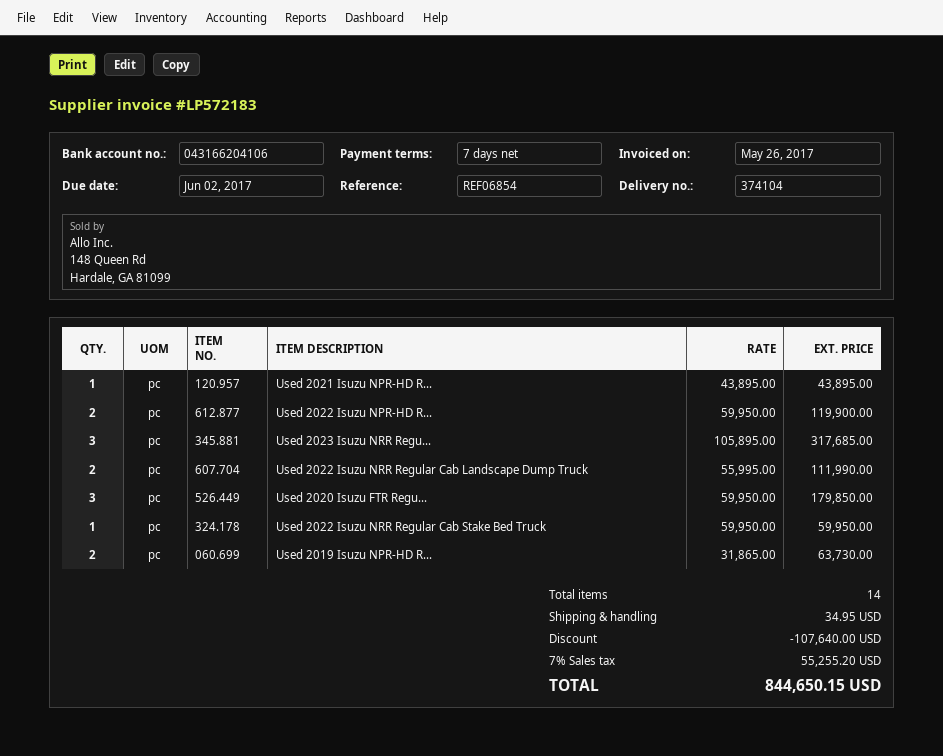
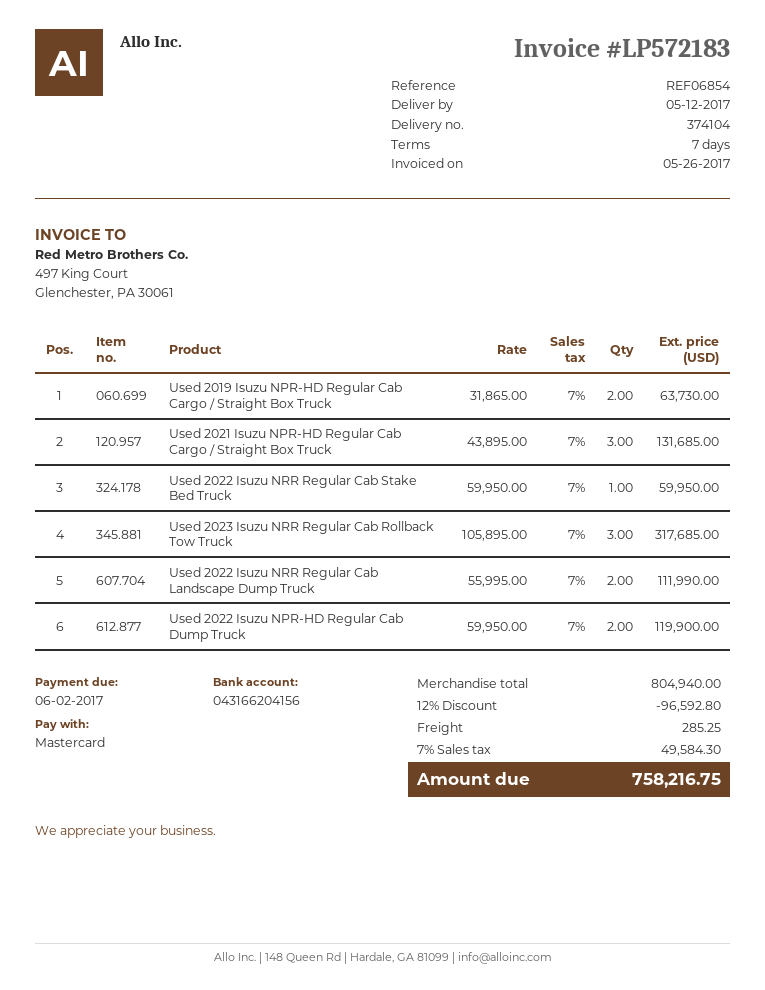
bank account: 043166204106 -> 043166204156
Used 2021 Isuzu NPR-HD R...: 1 x 43895.00 = 43895.00 -> 3 x 43895.00 = 131685.00
Used 2020 Isuzu FTR Regu...: 3 x 59950.00 = 179850.00 -> none
discount: 107640.00 -> 96592.80
shipping: 34.95 -> 285.25
tax: 7% = 55255.20 -> 7% = 49584.30
total: 844650.15 -> 758216.75

